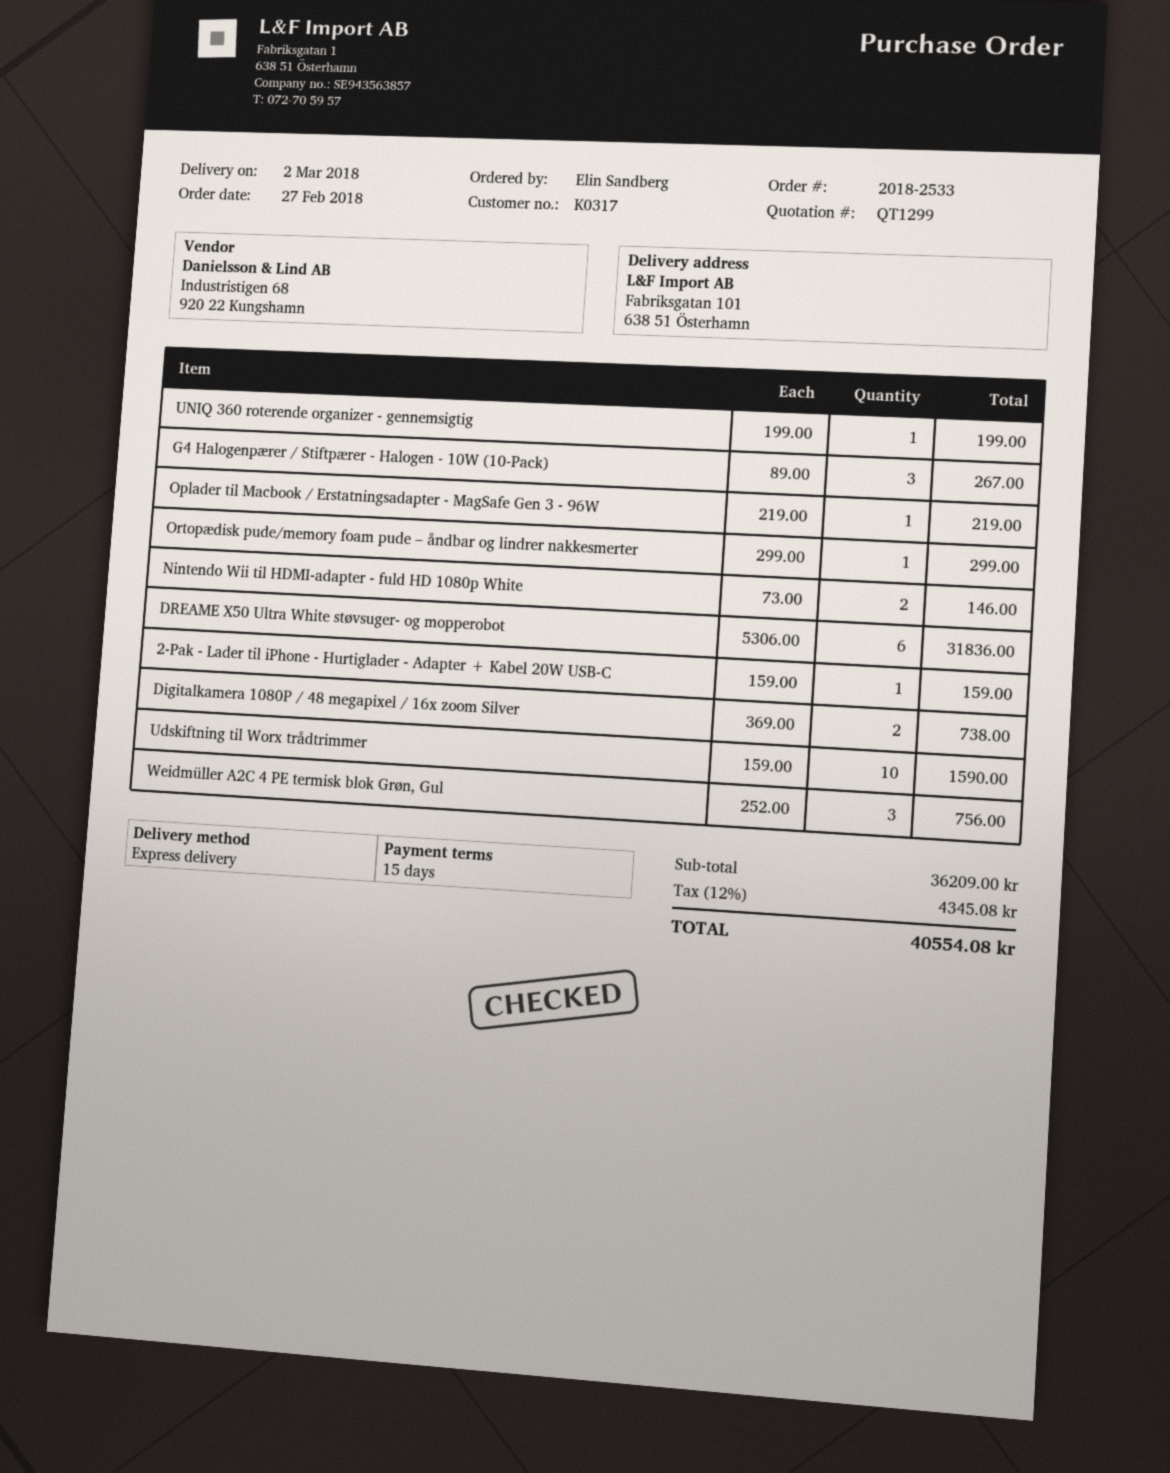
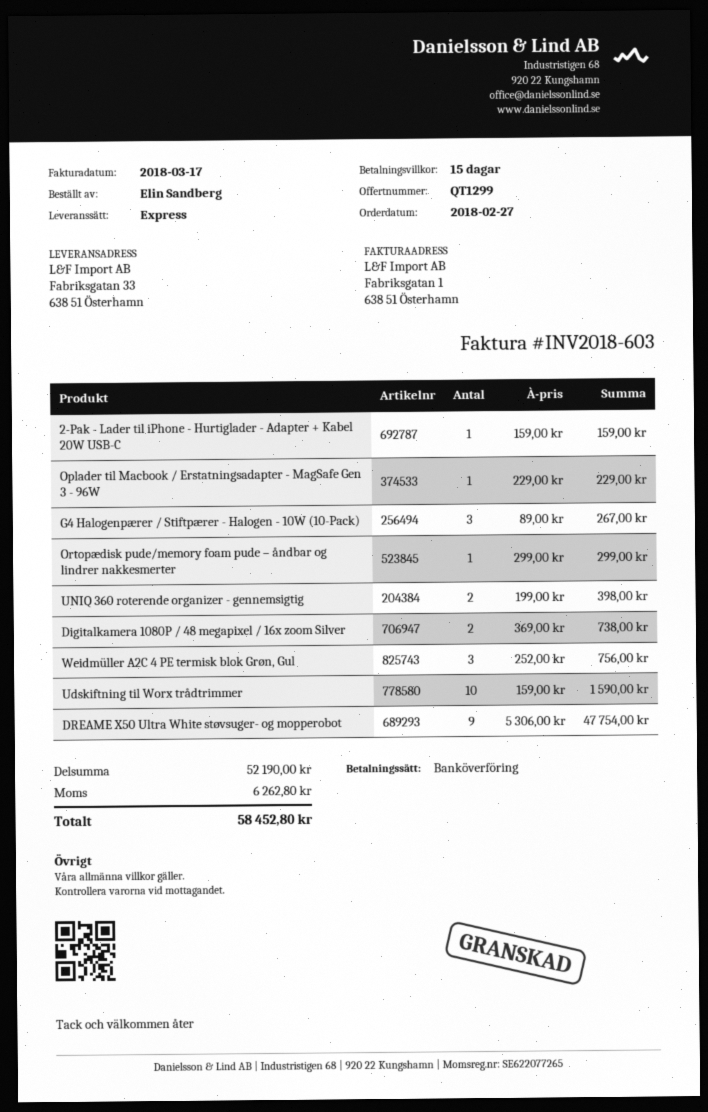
ship to: Fabriksgatan 101, 638 51 Österhamn -> Fabriksgatan 33, 638 51 Österhamn
UNIQ 360 roterende organizer - gennemsigtig: 1 x 199.00 = 199.00 -> 2 x 199.00 = 398.00
Oplader til Macbook / Erstatningsadapter - MagSafe Gen 3 - 96W: 1 x 219.00 = 219.00 -> 1 x 229.00 = 229.00
Nintendo Wii til HDMI-adapter - fuld HD 1080p White: 2 x 73.00 = 146.00 -> none
DREAME X50 Ultra White støvsuger- og mopperobot: 6 x 5306.00 = 31836.00 -> 9 x 5306.00 = 47754.00
subtotal: 36209.00 -> 52190.00
tax: 4345.08 -> 6262.80
total: 40554.08 -> 58452.80

